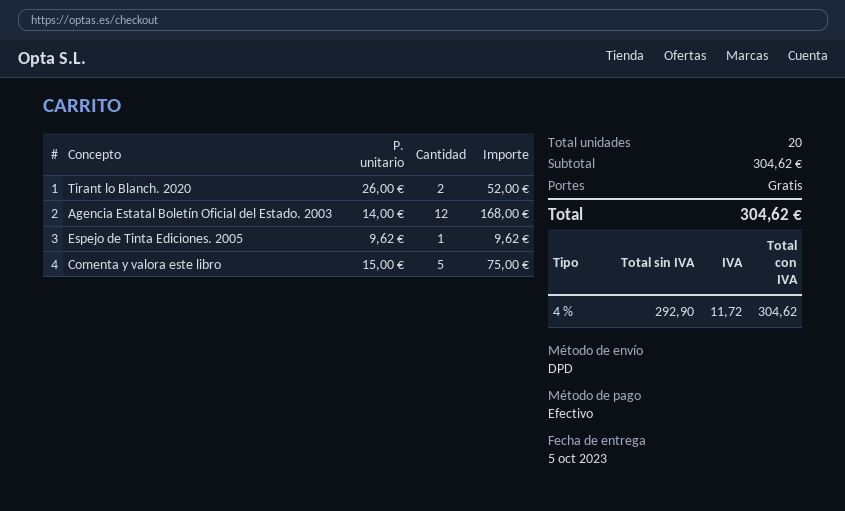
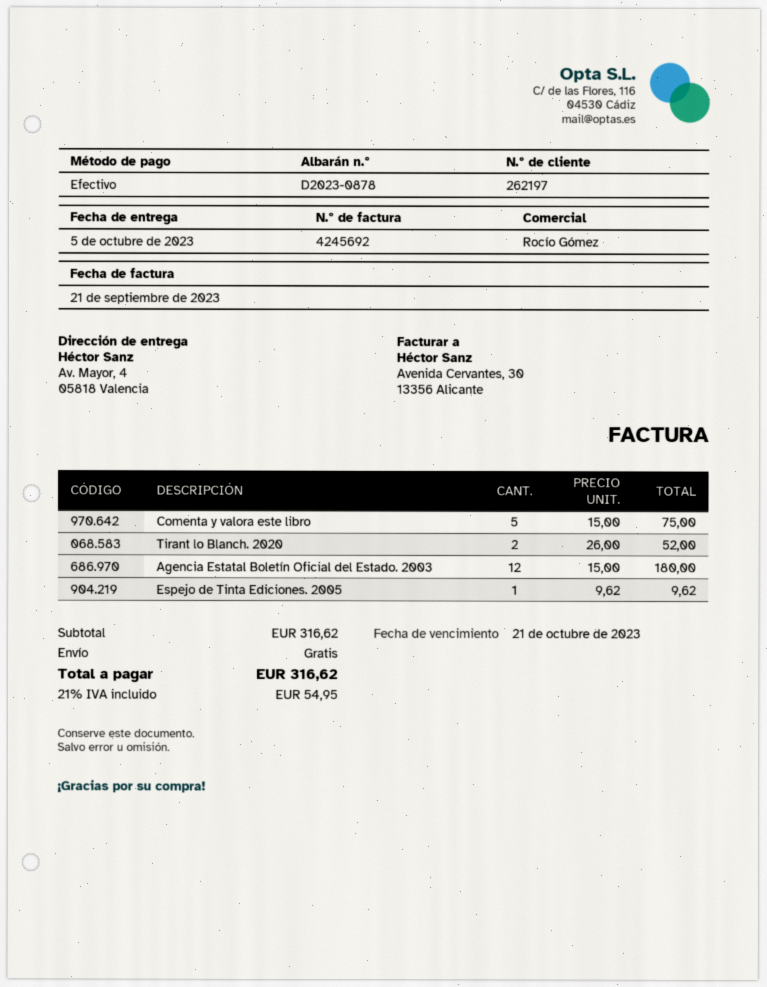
Agencia Estatal Boletín Oficial del Estado. 2003: 12 x 14.00 = 168.00 -> 12 x 15.00 = 180.00
subtotal: 304.62 -> 316.62
tax: 4% = 11.72 -> 21% = 54.95
total: 304.62 -> 316.62

